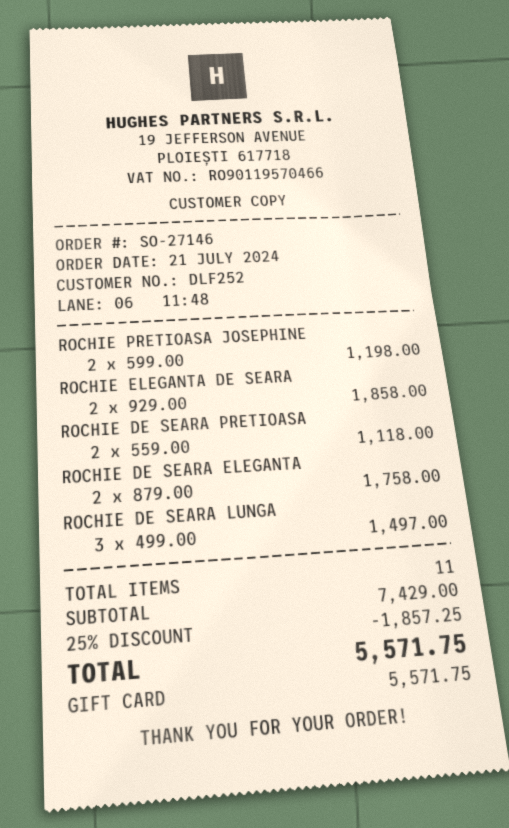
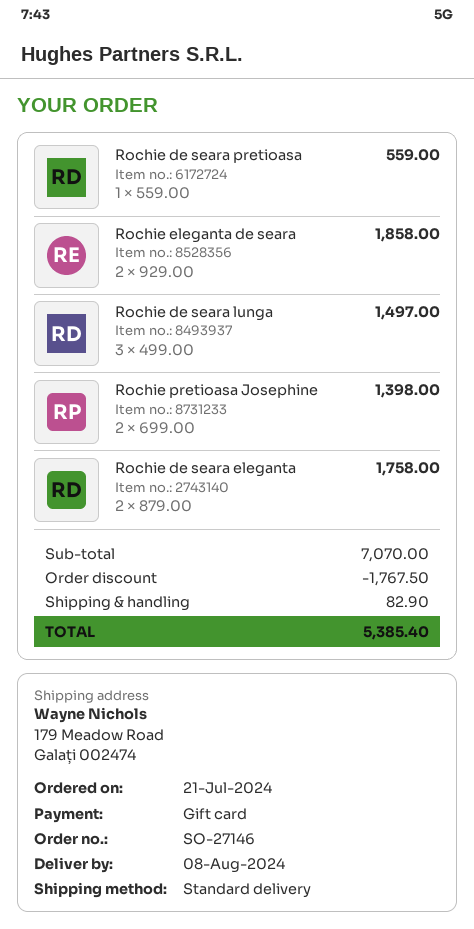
ROCHIE PRETIOASA JOSEPHINE: 2 x 599.00 = 1198.00 -> 2 x 699.00 = 1398.00
ROCHIE DE SEARA PRETIOASA: 2 x 559.00 = 1118.00 -> 1 x 559.00 = 559.00
subtotal: 7429.00 -> 7070.00
discount: 1857.25 -> 1767.50
shipping: none -> 82.90
total: 5571.75 -> 5385.40

